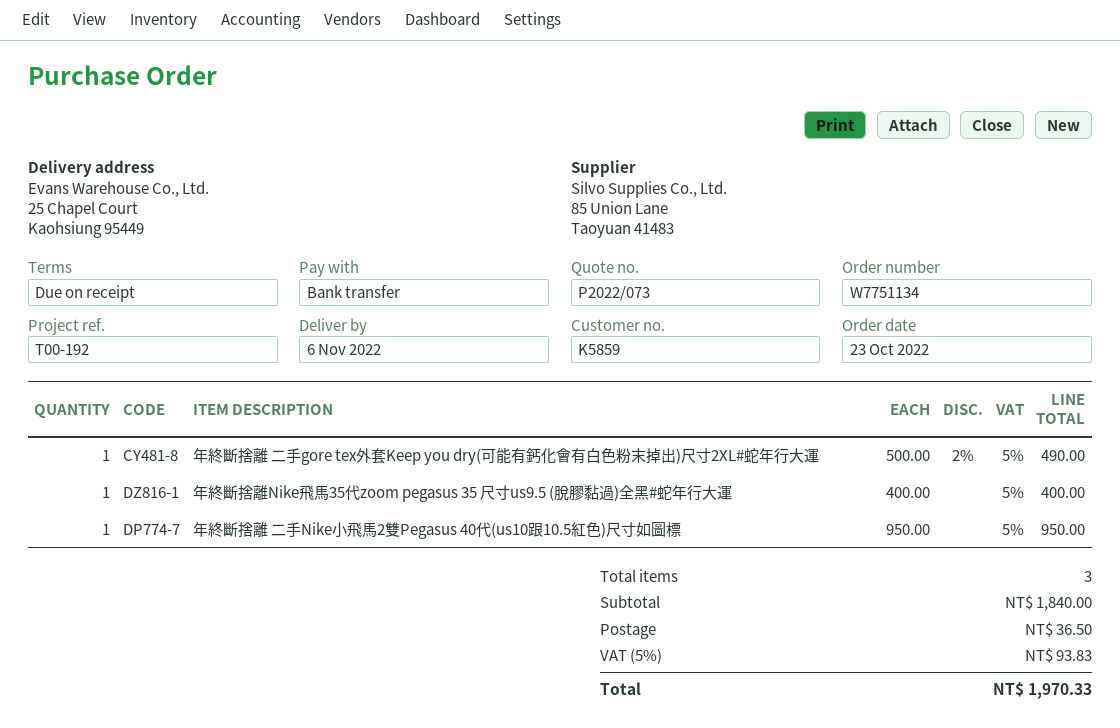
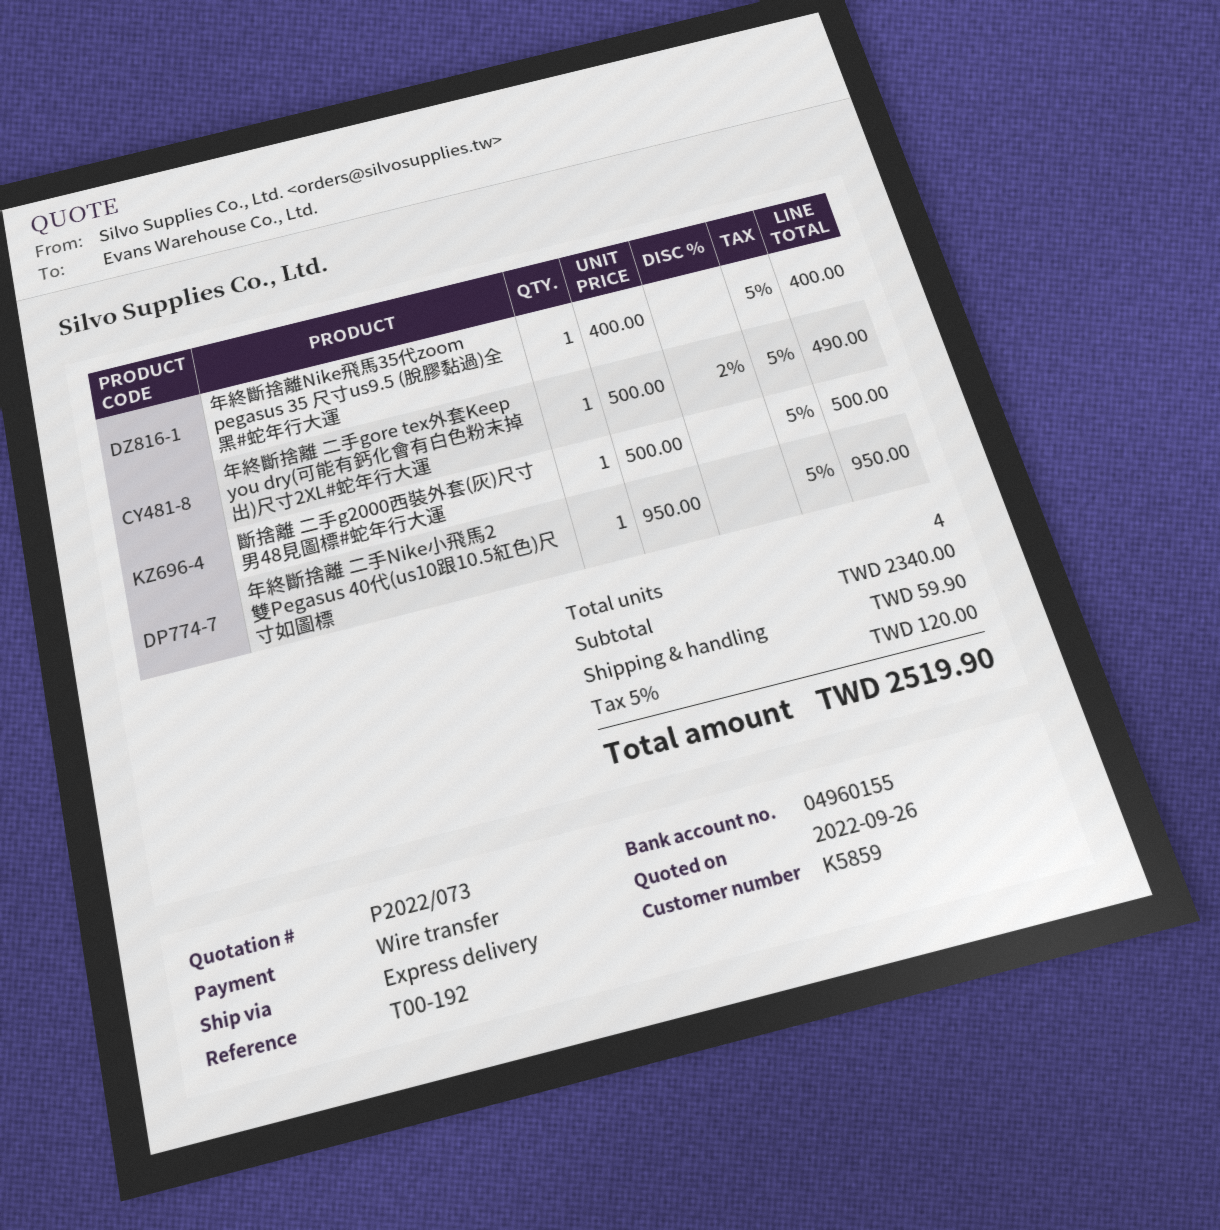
斷捨離 二手g2000西裝外套(灰)尺寸男48見圖標#蛇年行大運: none -> 1 x 500.00 = 500.00
total quantity: 3 -> 4
subtotal: 1840.00 -> 2340.00
shipping: 36.50 -> 59.90
tax: 5% = 93.83 -> 5% = 120.00
total: 1970.33 -> 2519.90

